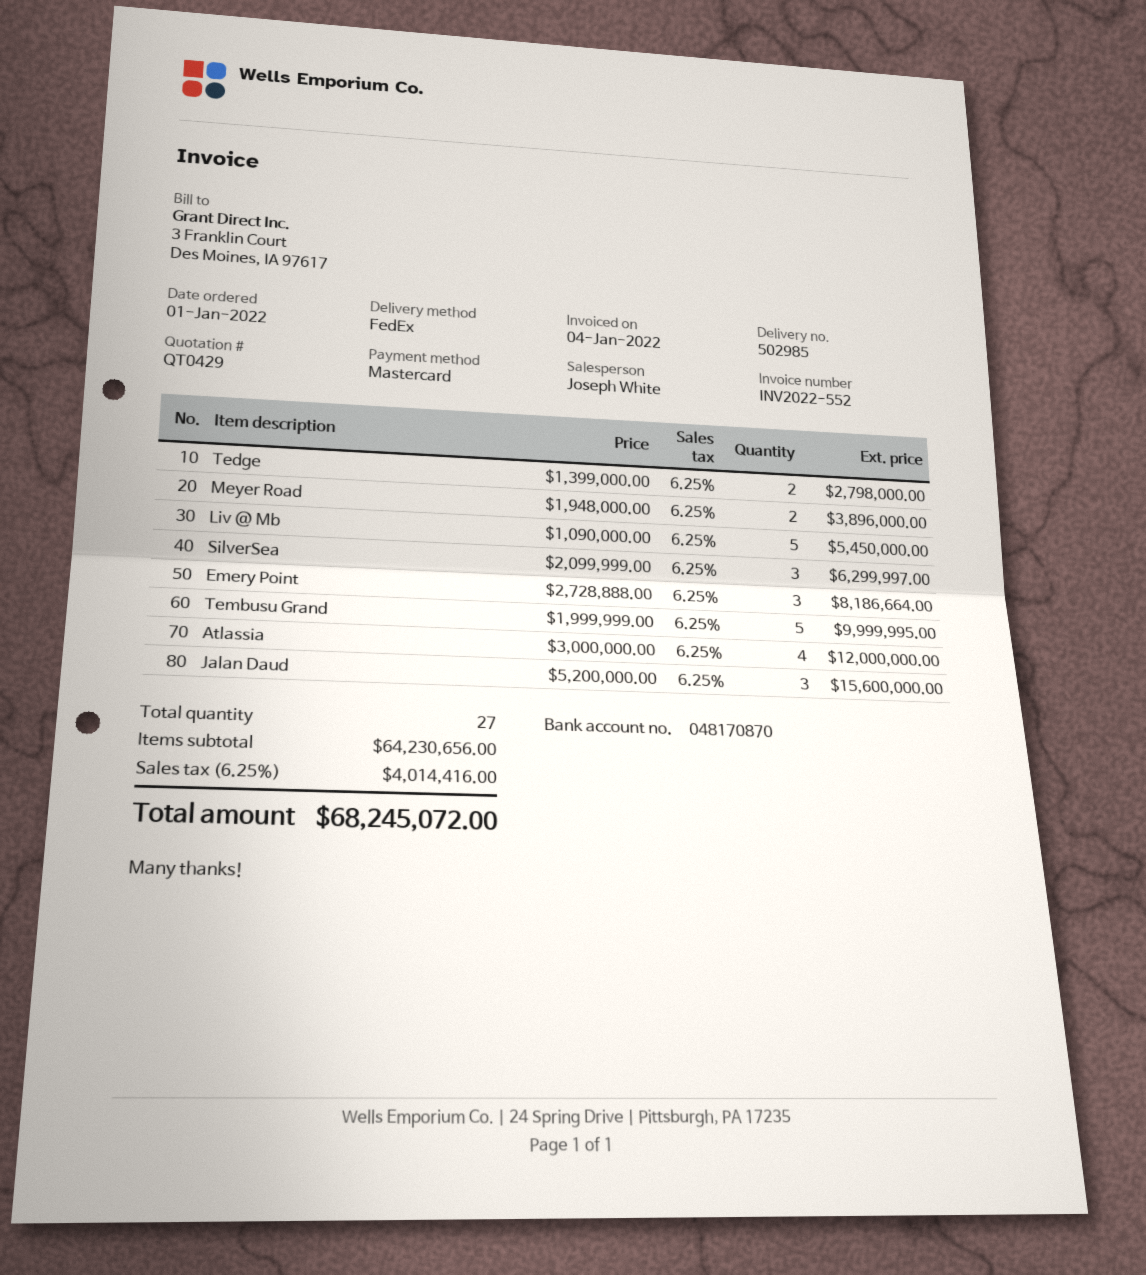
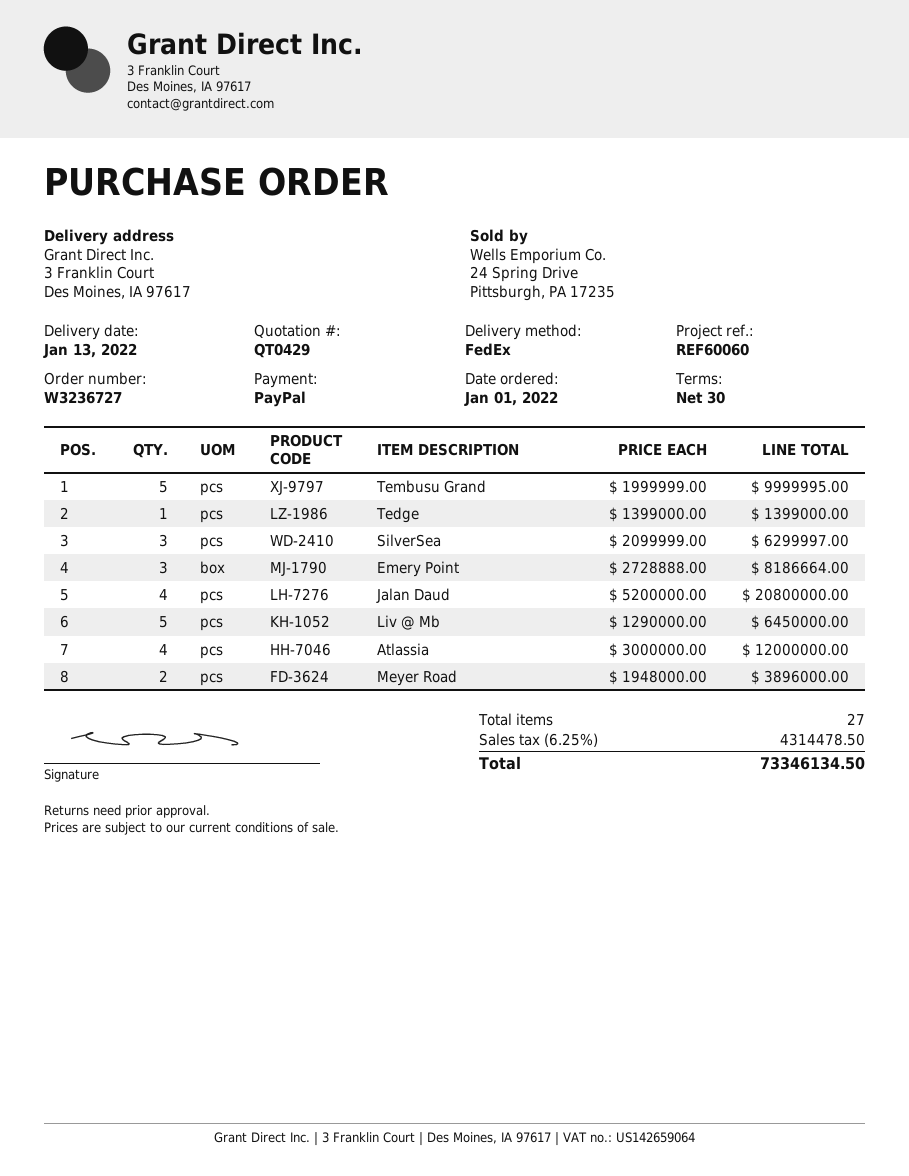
payment method: Mastercard -> PayPal
Tedge: 2 x 1399000.00 = 2798000.00 -> 1 x 1399000.00 = 1399000.00
Liv @ Mb: 5 x 1090000.00 = 5450000.00 -> 5 x 1290000.00 = 6450000.00
Jalan Daud: 3 x 5200000.00 = 15600000.00 -> 4 x 5200000.00 = 20800000.00
tax: 6.25% = 4014416.00 -> 6.25% = 4314478.50
total: 68245072.00 -> 73346134.50

